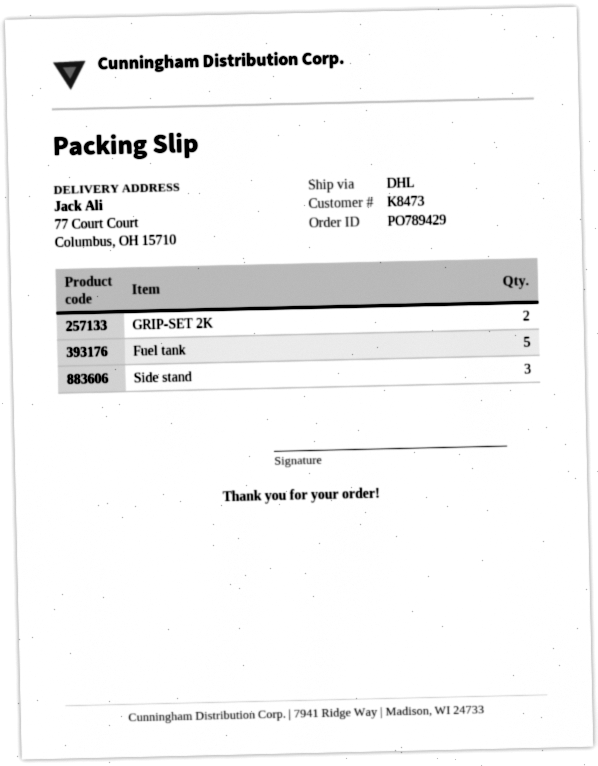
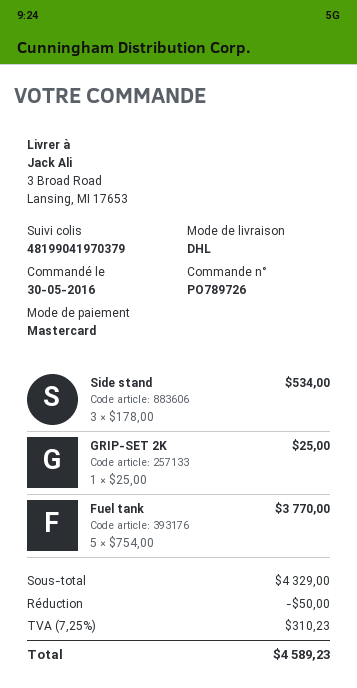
order number: PO789429 -> PO789726
ship to: 77 Court Court, Columbus, OH 15710 -> 3 Broad Road, Lansing, MI 17653
GRIP-SET 2K: 2 -> 1

